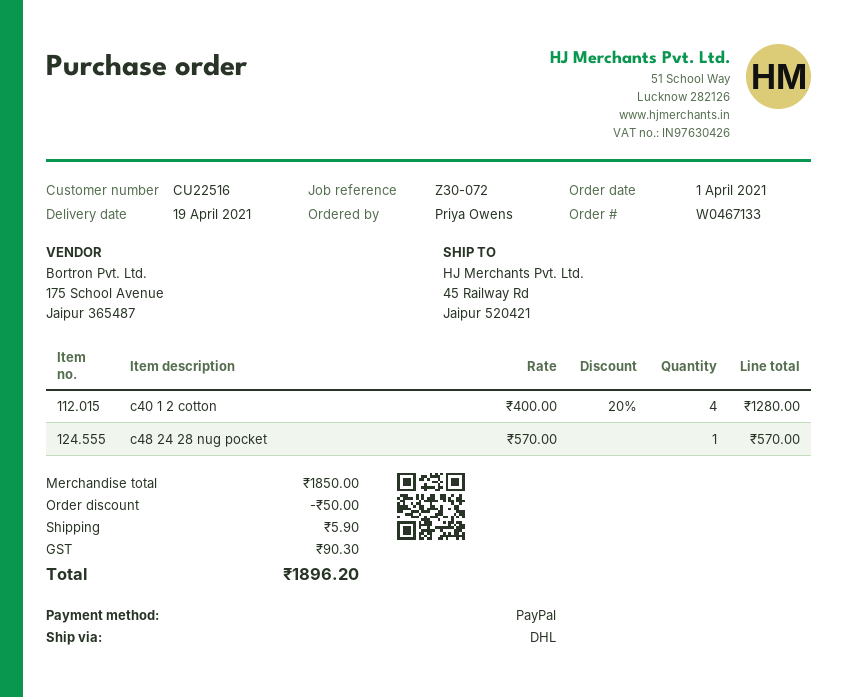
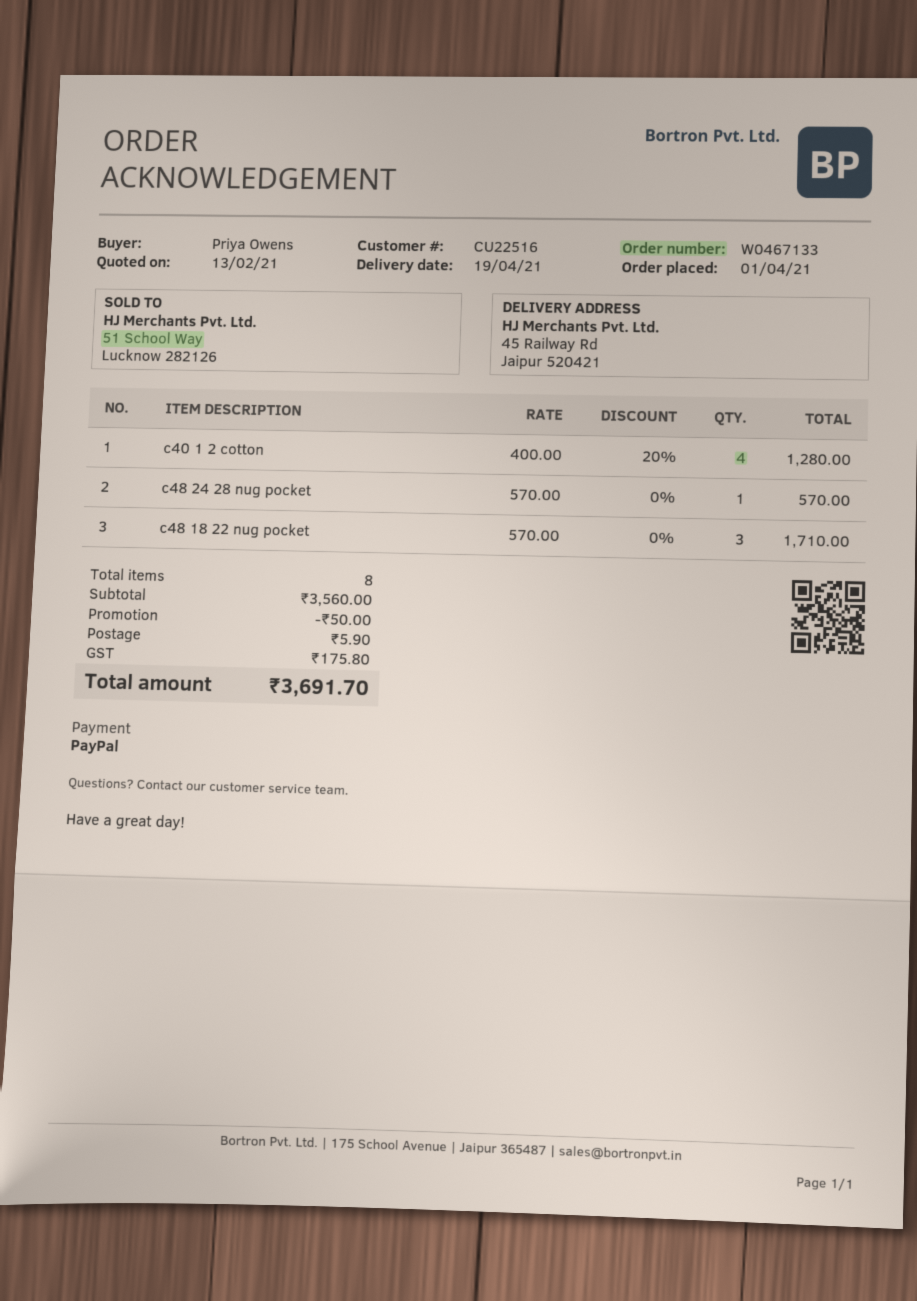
c48 18 22 nug pocket: none -> 3 x 570.00 = 1710.00
subtotal: 1850.00 -> 3560.00
tax: 90.30 -> 175.80
total: 1896.20 -> 3691.70

